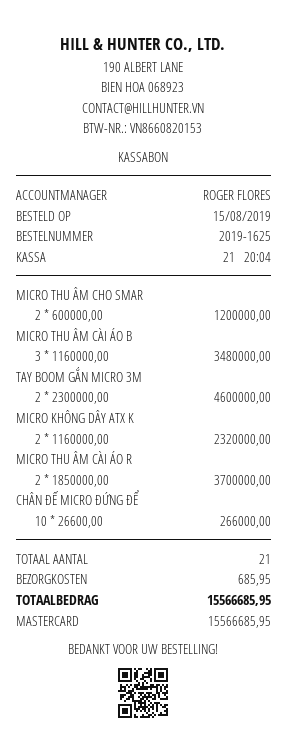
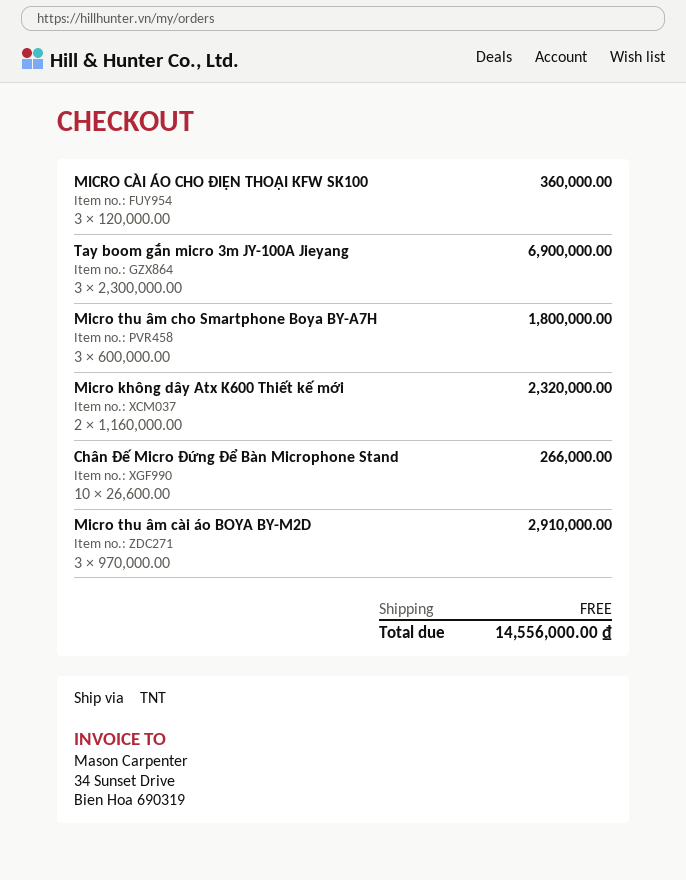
MICRO THU ÂM CHO SMAR: 2 x 600000.00 = 1200000.00 -> 3 x 600000.00 = 1800000.00
MICRO THU ÂM CÀI ÁO B: 3 x 1160000.00 = 3480000.00 -> 3 x 970000.00 = 2910000.00
TAY BOOM GẮN MICRO 3M: 2 x 2300000.00 = 4600000.00 -> 3 x 2300000.00 = 6900000.00
MICRO THU ÂM CÀI ÁO R: 2 x 1850000.00 = 3700000.00 -> none
MICRO CÀI ÁO CHO ĐIỆN THOẠI KFW SK100: none -> 3 x 120000.00 = 360000.00
shipping: 685.95 -> 0.00
total: 15566685.95 -> 14556000.00

